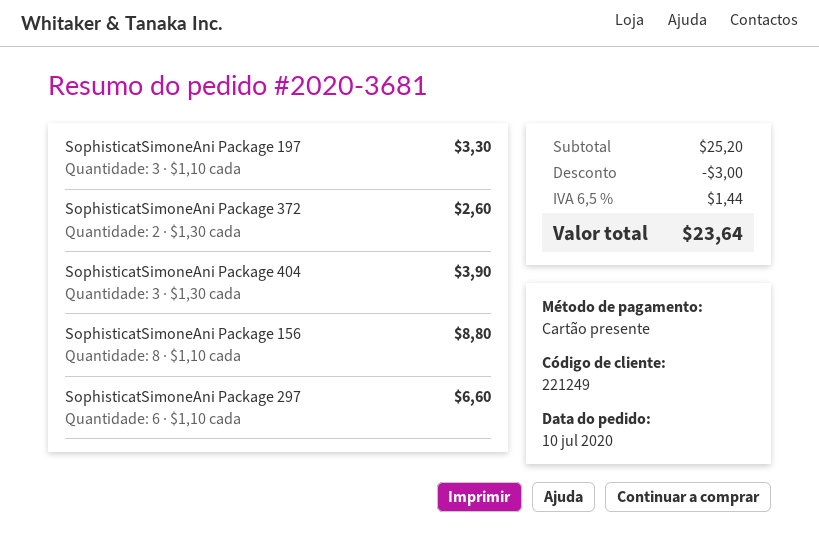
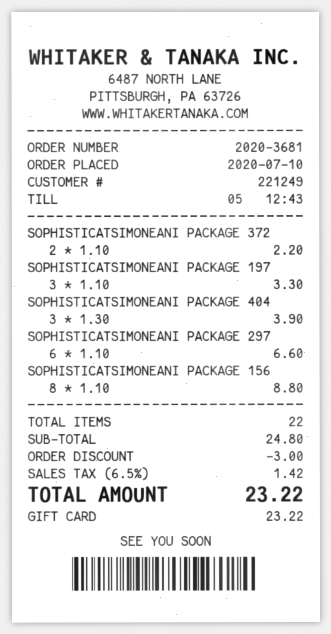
SophisticatSimoneAni Package 372: 2 x 1.30 = 2.60 -> 2 x 1.10 = 2.20
subtotal: 25.20 -> 24.80
tax: 6.5% = 1.44 -> 6.5% = 1.42
total: 23.64 -> 23.22

